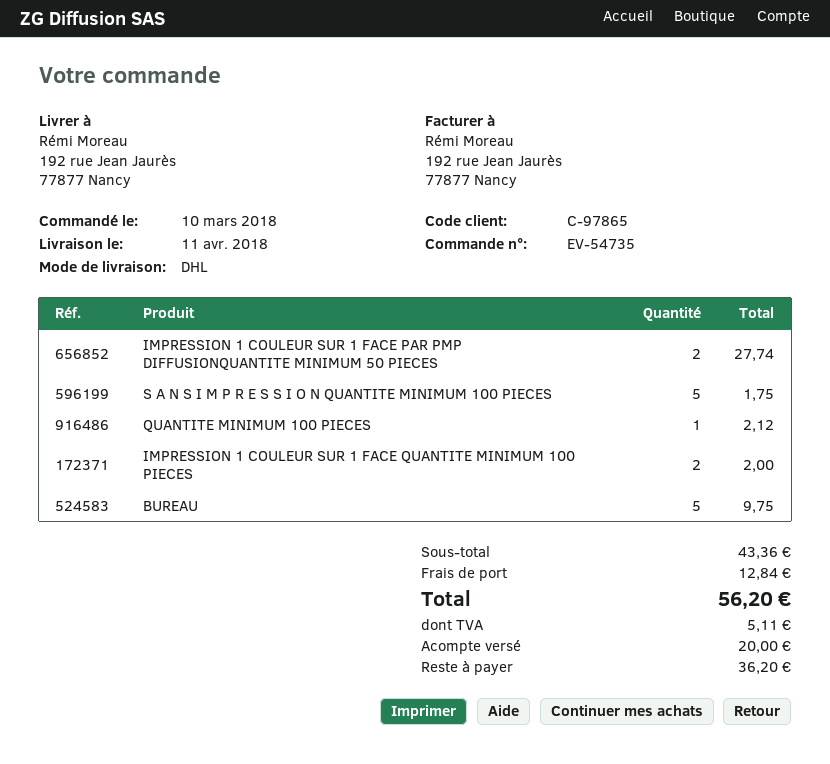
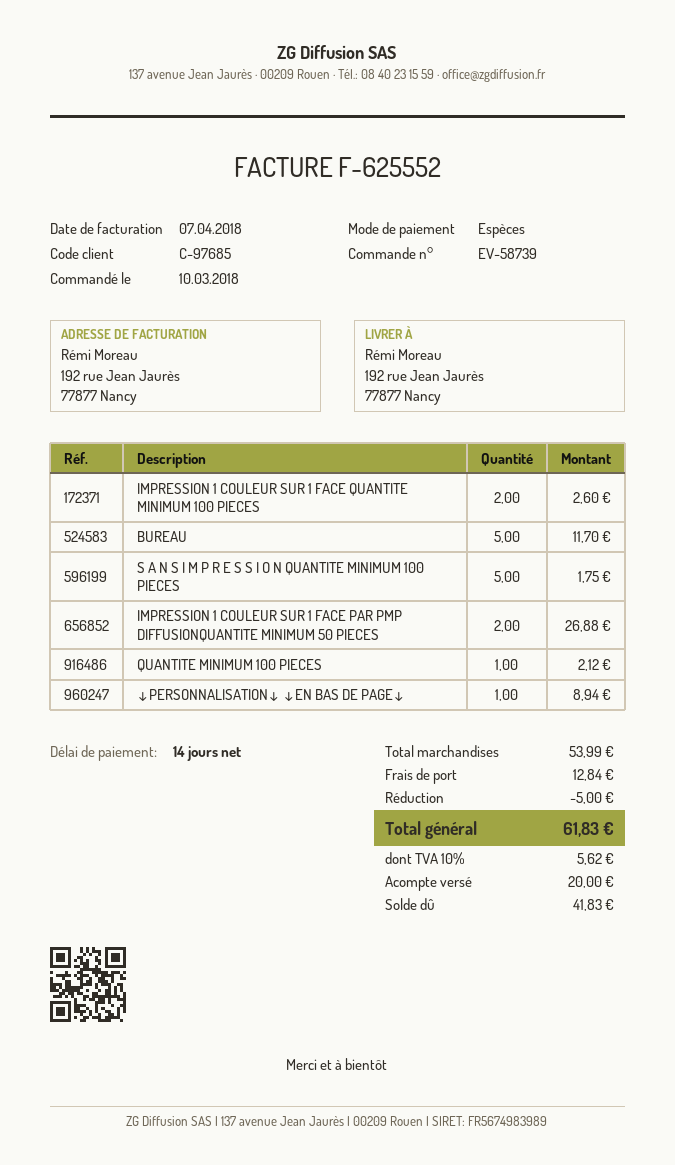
order number: EV-54735 -> EV-58739
customer number: C-97865 -> C-97685
IMPRESSION 1 COULEUR SUR 1 FACE PAR PMP DIFFUSIONQUANTITE MINIMUM 50 PIECES: 2 for 27.74 -> 2 for 26.88
IMPRESSION 1 COULEUR SUR 1 FACE QUANTITE MINIMUM 100 PIECES: 2 for 2.00 -> 2 for 2.60
BUREAU: 5 for 9.75 -> 5 for 11.70
↓PERSONNALISATION↓ ↓EN BAS DE PAGE↓: none -> 1 for 8.94
subtotal: 43.36 -> 53.99
discount: none -> 5.00
tax: 5.11 -> 5.62
total: 56.20 -> 61.83
balance: 36.20 -> 41.83

